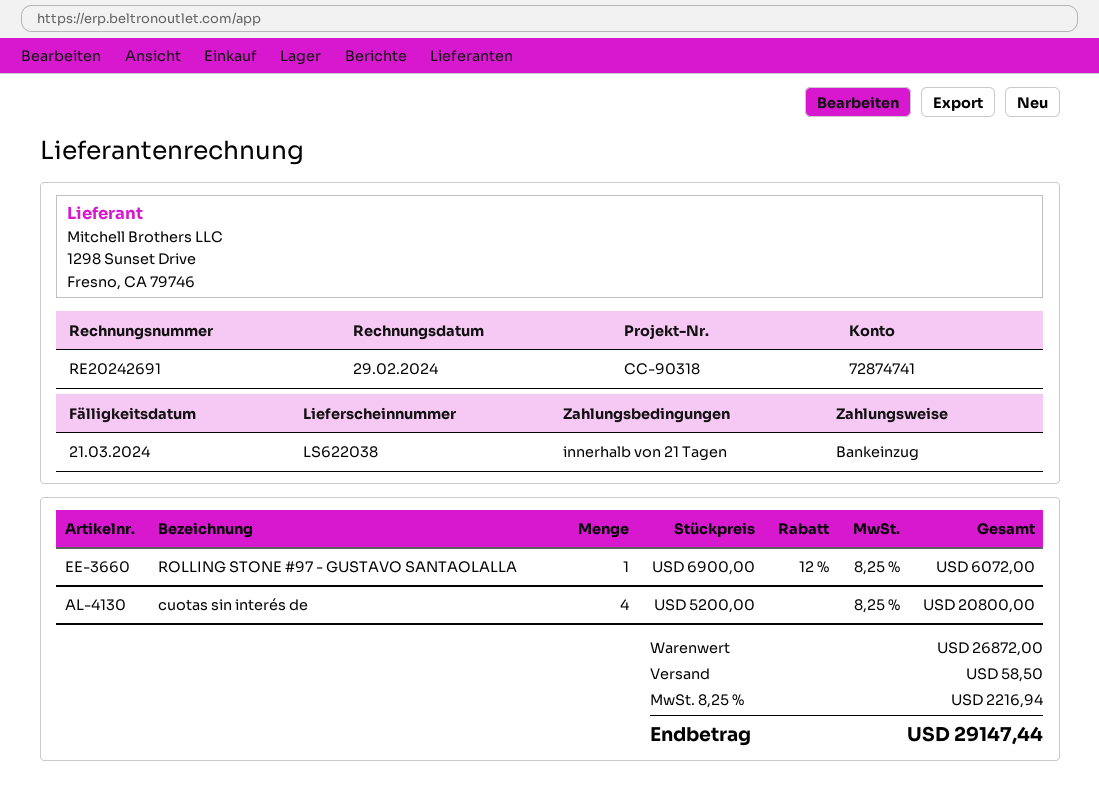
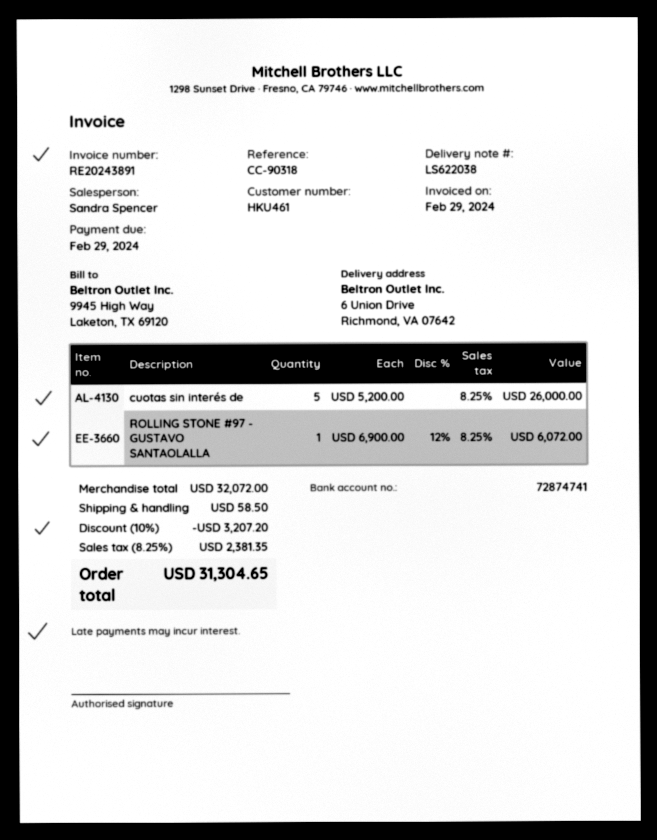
invoice number: RE20242691 -> RE20243891
due date: 2024-03-21 -> 2024-02-29
cuotas sin interés de: 4 x 5200.00 = 20800.00 -> 5 x 5200.00 = 26000.00
subtotal: 26872.00 -> 32072.00
discount: none -> 10% = 3207.20
tax: 8.25% = 2216.94 -> 8.25% = 2381.35
total: 29147.44 -> 31304.65

